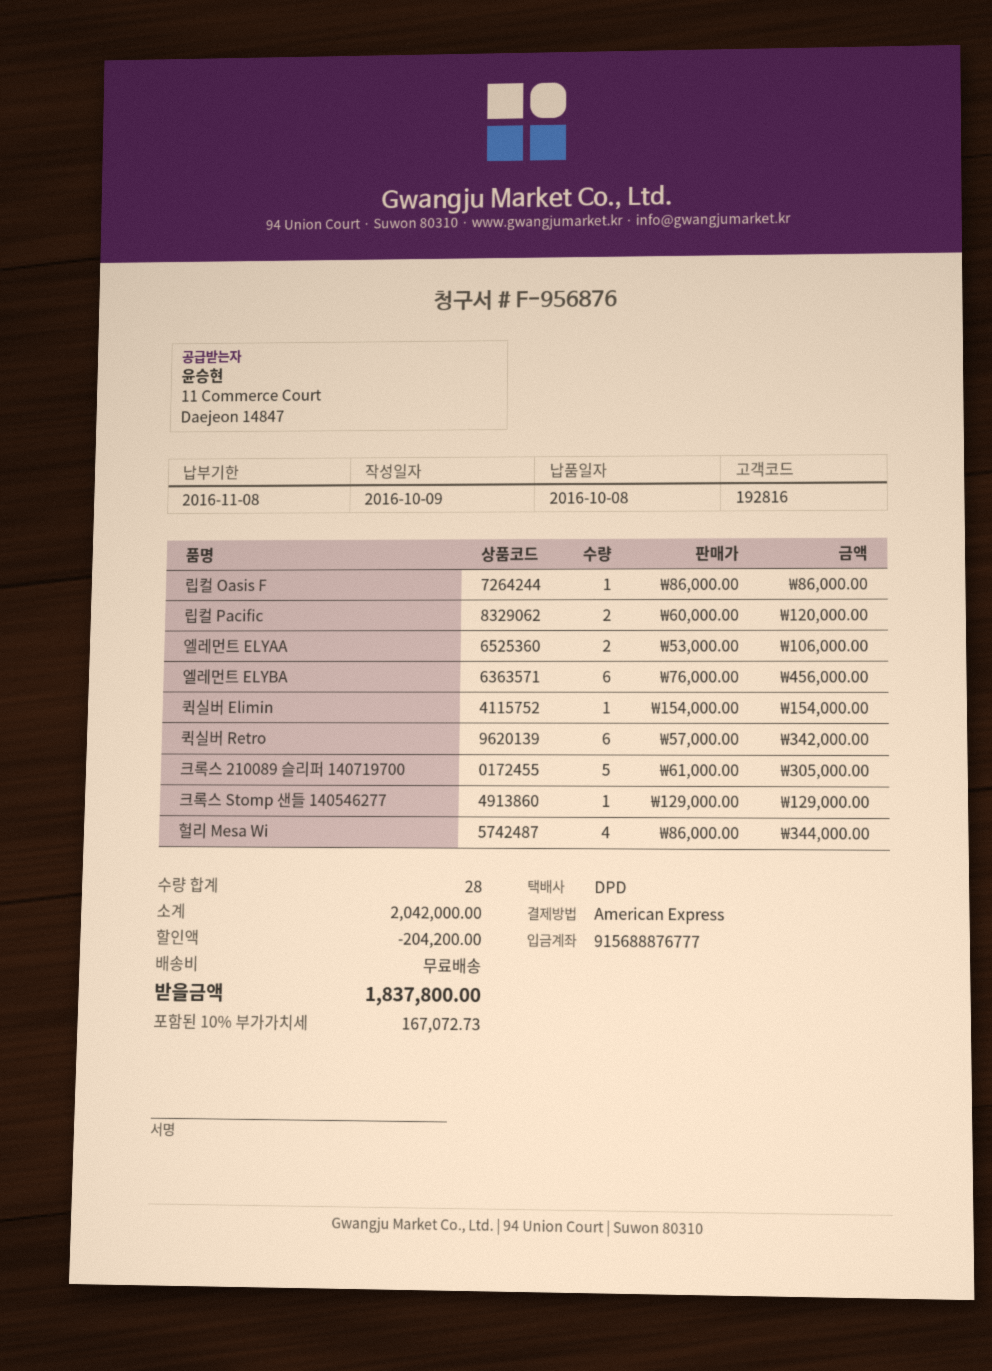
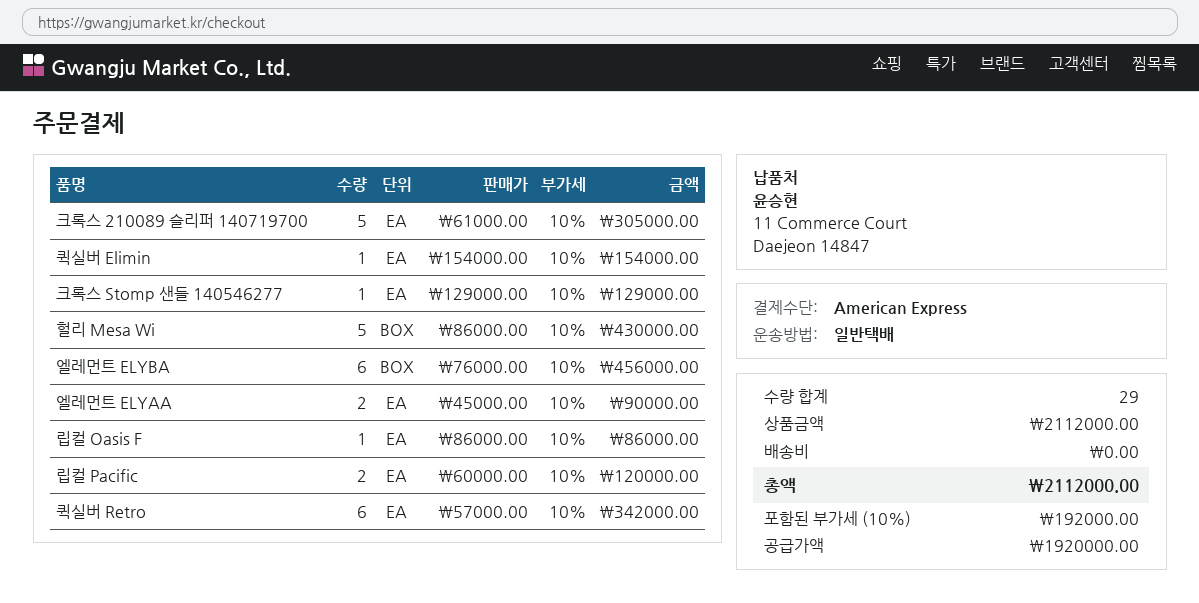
shipping method: DPD -> standard
엘레먼트 ELYAA: 2 x 53000.00 = 106000.00 -> 2 x 45000.00 = 90000.00
헐리 Mesa Wi: 4 x 86000.00 = 344000.00 -> 5 x 86000.00 = 430000.00
total quantity: 28 -> 29
subtotal: 2042000.00 -> 2112000.00
discount: 204200.00 -> none
tax: 10% = 167072.73 -> 10% = 192000.00
total: 1837800.00 -> 2112000.00

